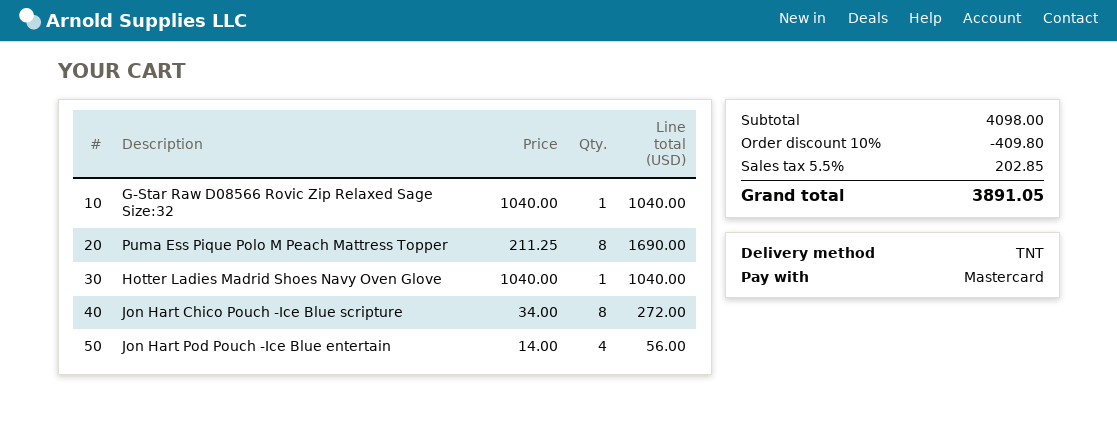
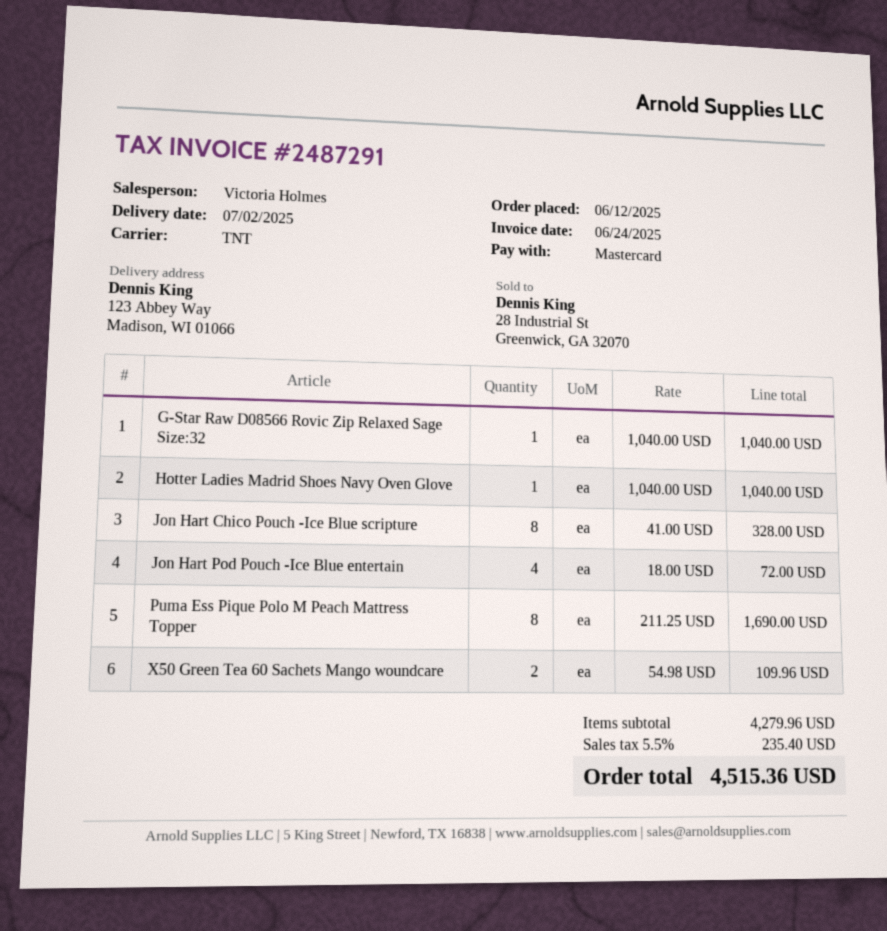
Jon Hart Chico Pouch -Ice Blue scripture: 8 x 34.00 = 272.00 -> 8 x 41.00 = 328.00
Jon Hart Pod Pouch -Ice Blue entertain: 4 x 14.00 = 56.00 -> 4 x 18.00 = 72.00
X50 Green Tea 60 Sachets Mango woundcare: none -> 2 x 54.98 = 109.96
subtotal: 4098.00 -> 4279.96
discount: 10% = 409.80 -> none
tax: 5.5% = 202.85 -> 5.5% = 235.40
total: 3891.05 -> 4515.36

